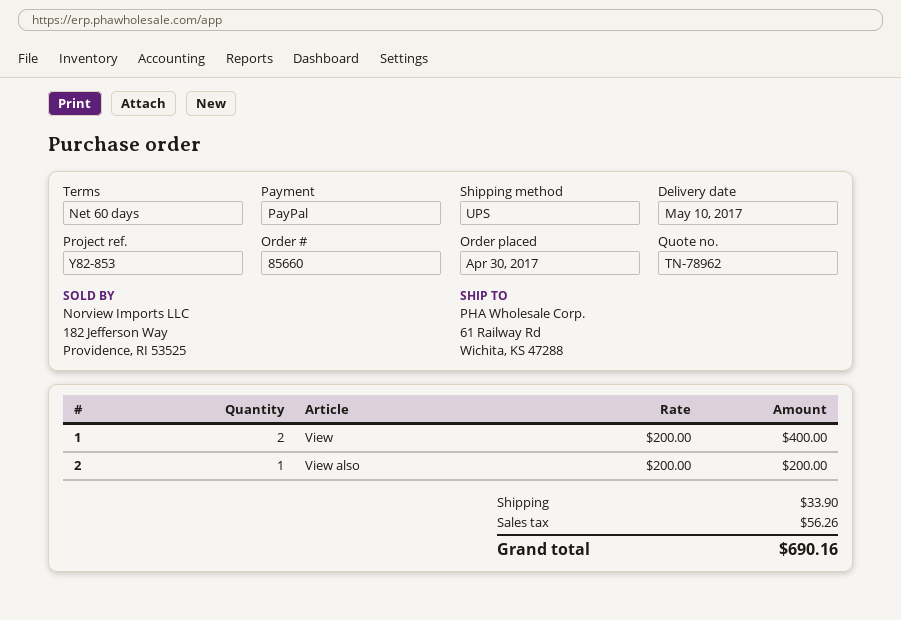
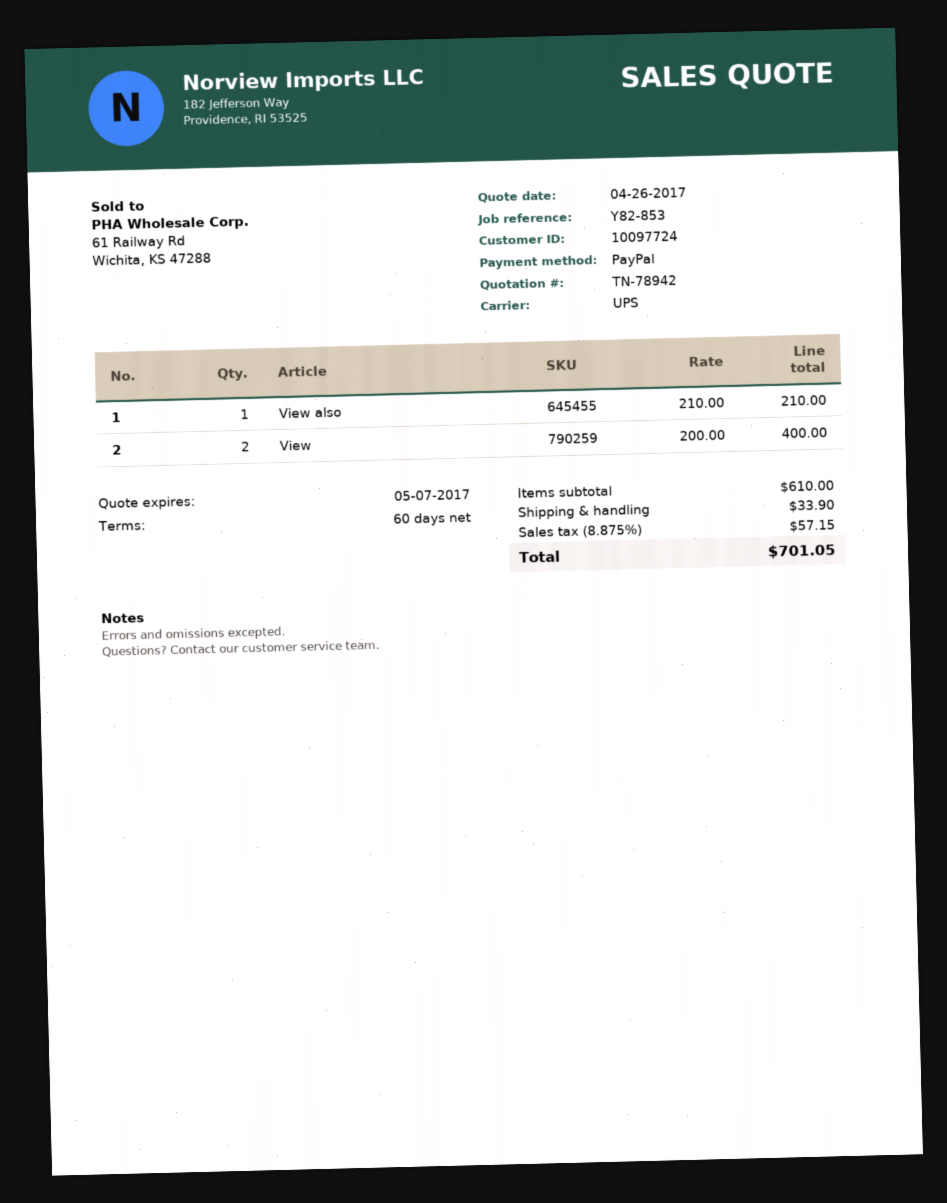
quote number: TN-78962 -> TN-78942
View also: 1 x 200.00 = 200.00 -> 1 x 210.00 = 210.00
tax: 56.26 -> 57.15
total: 690.16 -> 701.05

